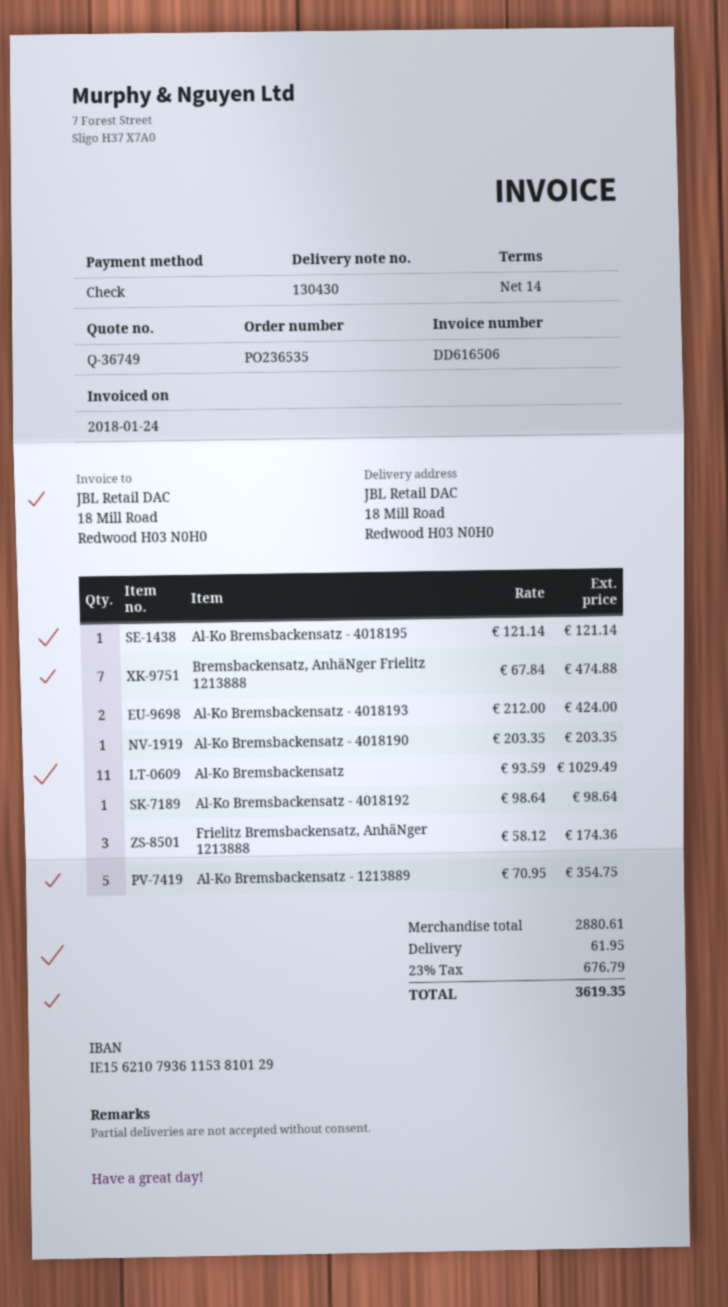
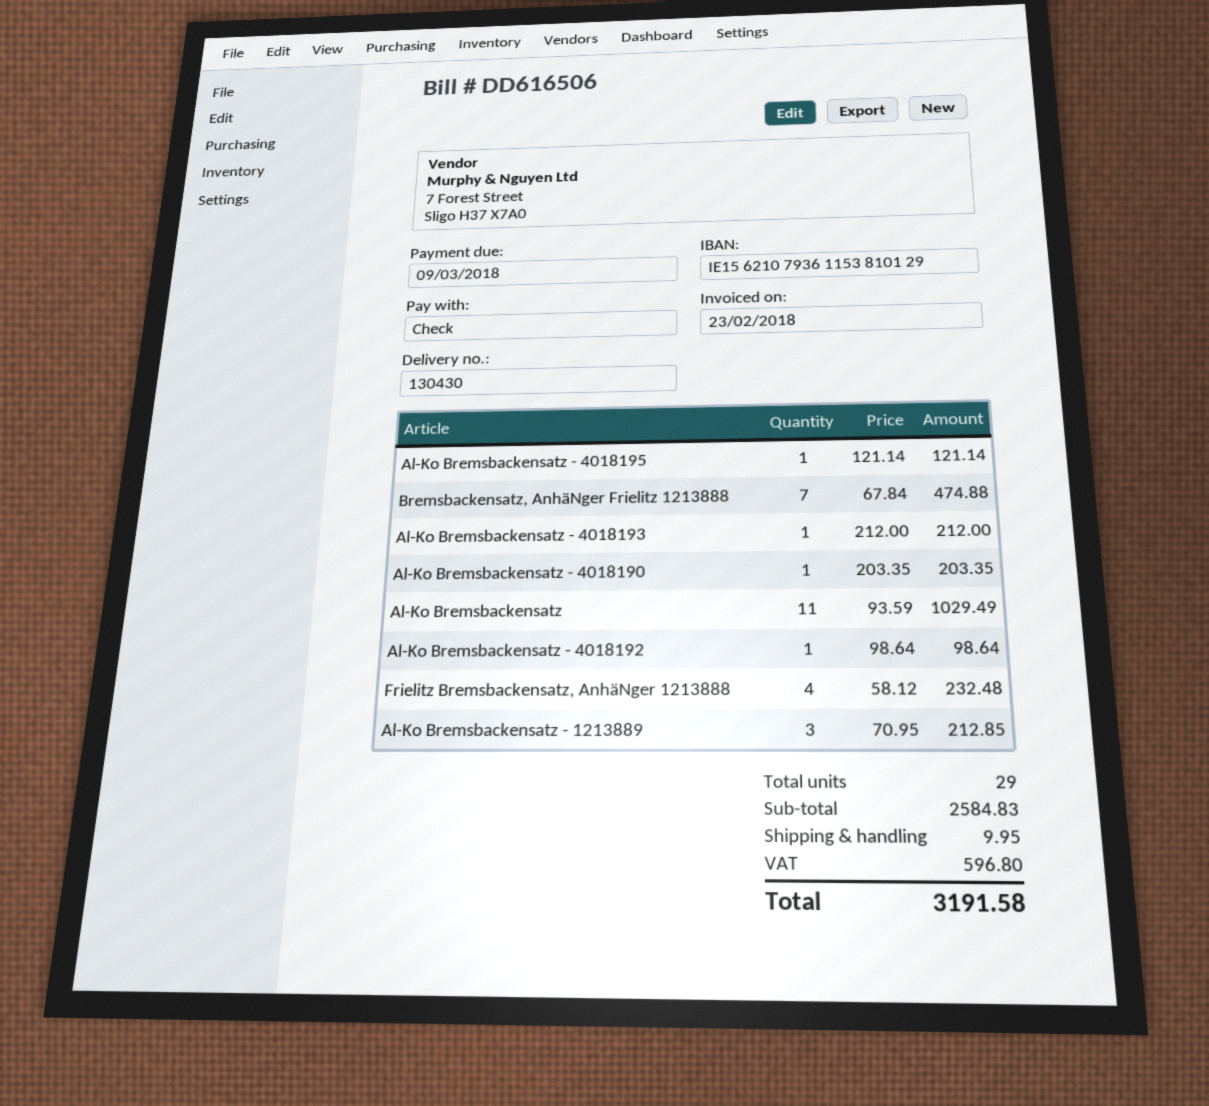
invoice date: 2018-01-24 -> 2018-02-23
Al-Ko Bremsbackensatz - 4018193: 2 x 212.00 = 424.00 -> 1 x 212.00 = 212.00
Frielitz Bremsbackensatz, AnhäNger 1213888: 3 x 58.12 = 174.36 -> 4 x 58.12 = 232.48
Al-Ko Bremsbackensatz - 1213889: 5 x 70.95 = 354.75 -> 3 x 70.95 = 212.85
subtotal: 2880.61 -> 2584.83
shipping: 61.95 -> 9.95
tax: 676.79 -> 596.80
total: 3619.35 -> 3191.58

